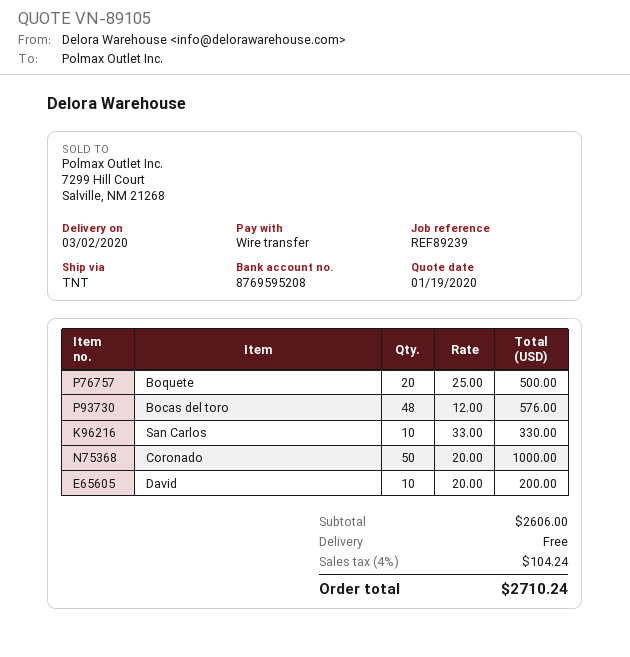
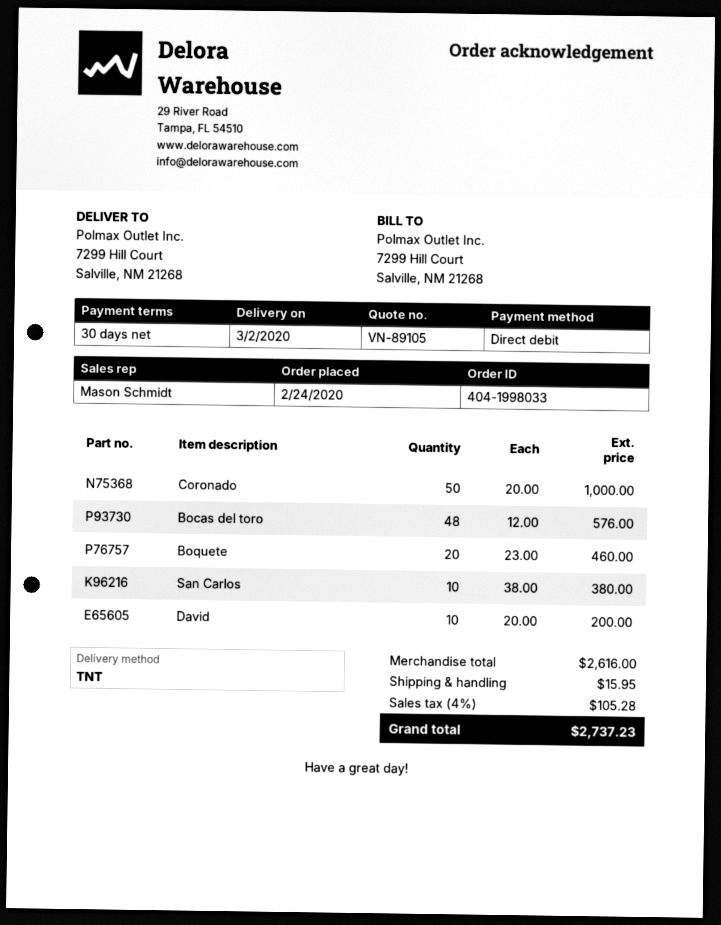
payment method: bank transfer -> direct debit
Boquete: 20 x 25.00 = 500.00 -> 20 x 23.00 = 460.00
San Carlos: 10 x 33.00 = 330.00 -> 10 x 38.00 = 380.00
subtotal: 2606.00 -> 2616.00
shipping: 0.00 -> 15.95
tax: 4% = 104.24 -> 4% = 105.28
total: 2710.24 -> 2737.23

